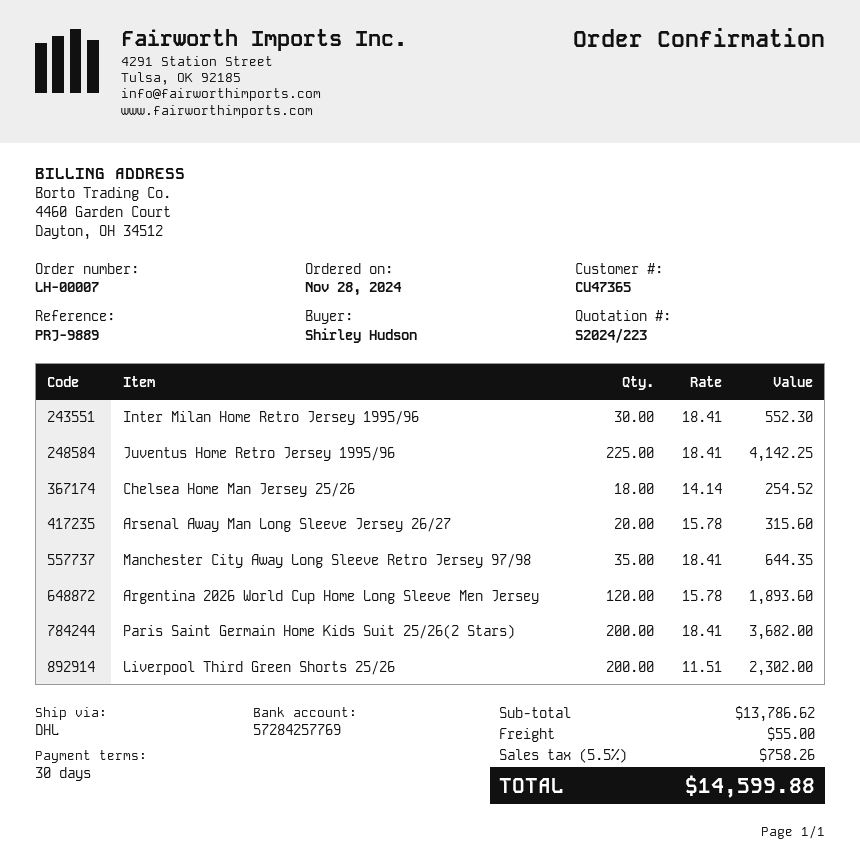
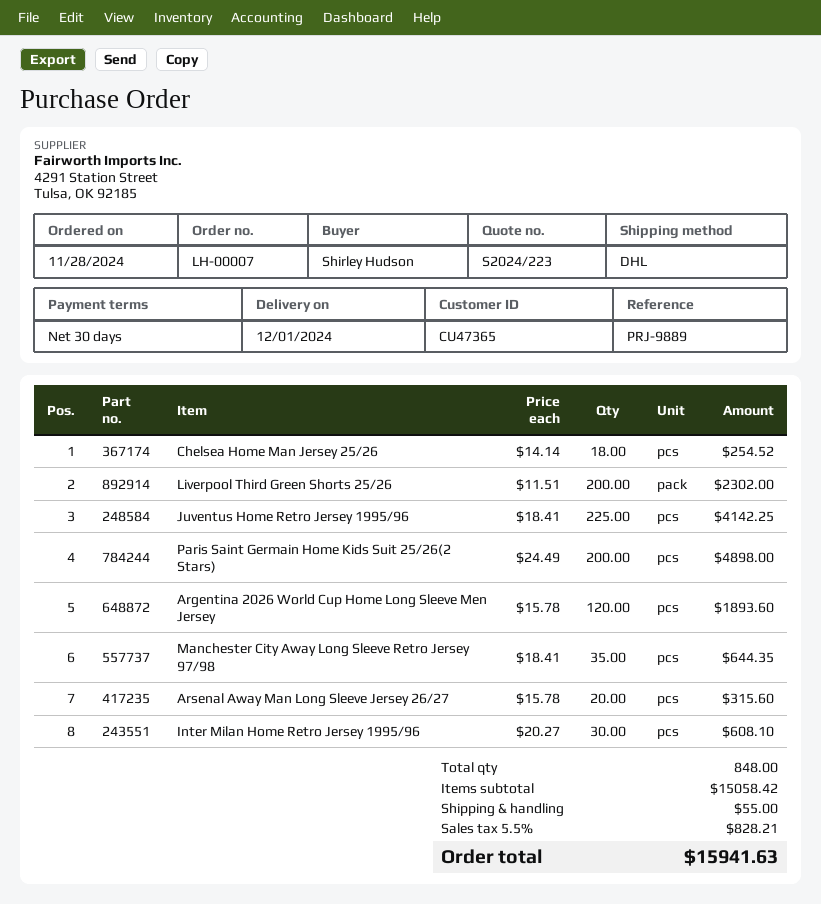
Inter Milan Home Retro Jersey 1995/96: 30 x 18.41 = 552.30 -> 30 x 20.27 = 608.10
Paris Saint Germain Home Kids Suit 25/26(2 Stars): 200 x 18.41 = 3682.00 -> 200 x 24.49 = 4898.00
subtotal: 13786.62 -> 15058.42
tax: 5.5% = 758.26 -> 5.5% = 828.21
total: 14599.88 -> 15941.63

